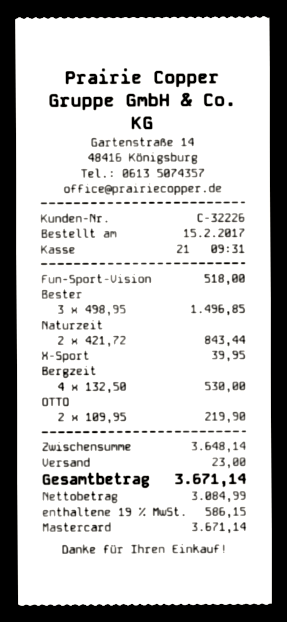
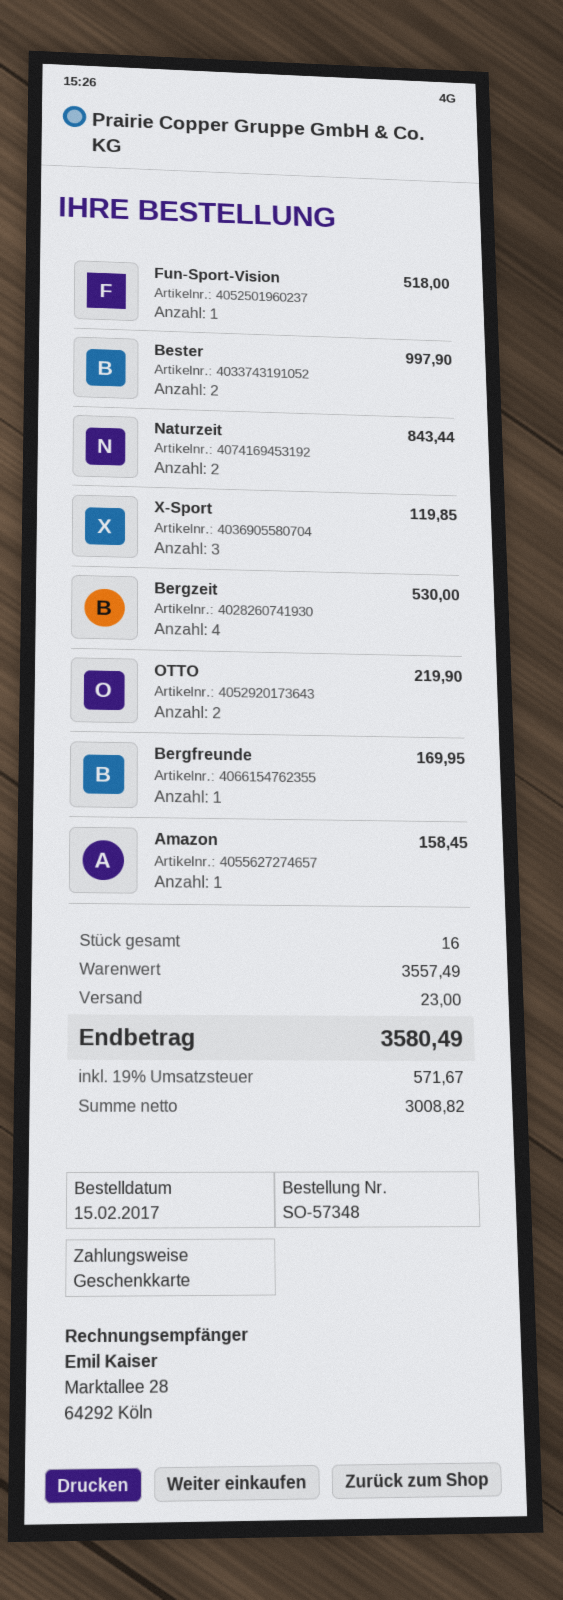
payment method: Mastercard -> gift card
Bester: 3 for 1496.85 -> 2 for 997.90
X-Sport: 1 for 39.95 -> 3 for 119.85
Bergfreunde: none -> 1 for 169.95
Amazon: none -> 1 for 158.45
subtotal: 3648.14 -> 3557.49
net: 3084.99 -> 3008.82
tax: 19% = 586.15 -> 19% = 571.67
total: 3671.14 -> 3580.49

